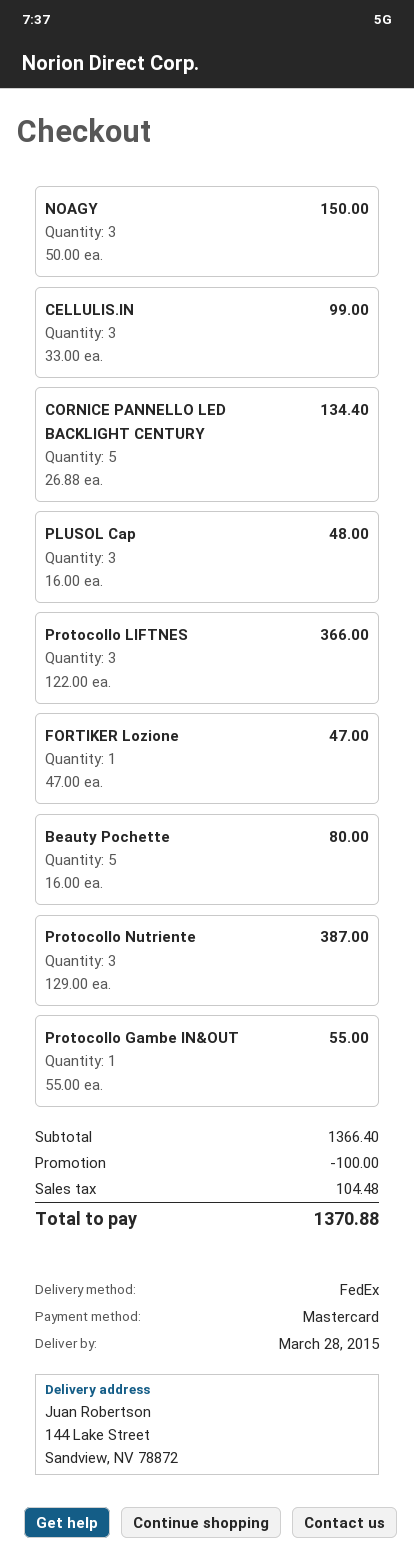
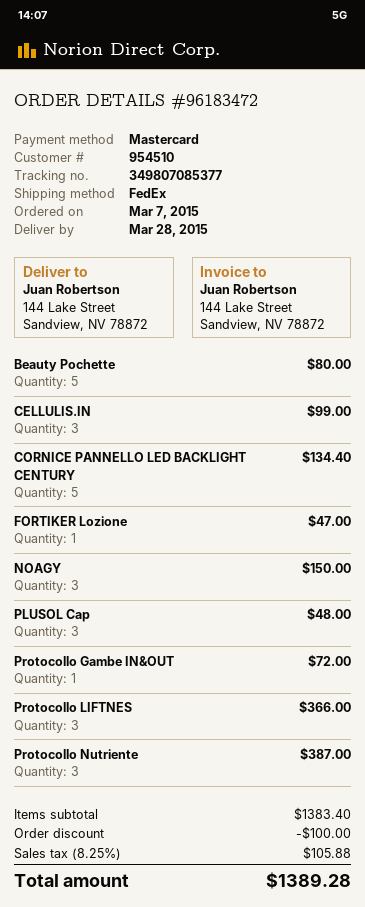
Protocollo Gambe IN&OUT: 1 for 55.00 -> 1 for 72.00
subtotal: 1366.40 -> 1383.40
tax: 104.48 -> 105.88
total: 1370.88 -> 1389.28

